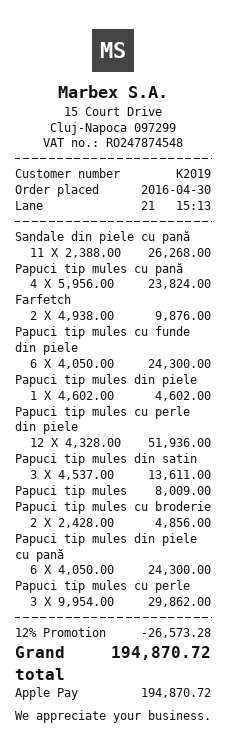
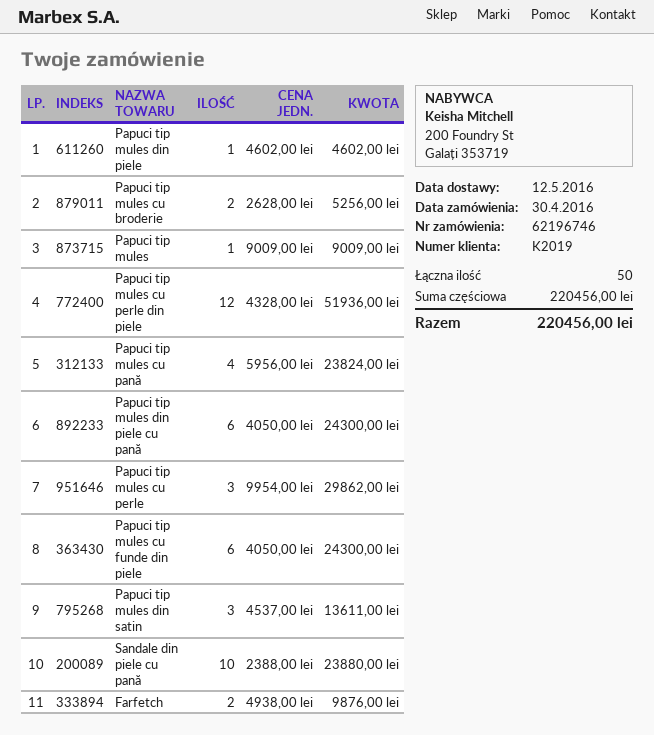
Sandale din piele cu pană: 11 x 2388.00 = 26268.00 -> 10 x 2388.00 = 23880.00
Papuci tip mules: 1 x 8009.00 = 8009.00 -> 1 x 9009.00 = 9009.00
Papuci tip mules cu broderie: 2 x 2428.00 = 4856.00 -> 2 x 2628.00 = 5256.00
discount: 12% = 26573.28 -> none
total: 194870.72 -> 220456.00

